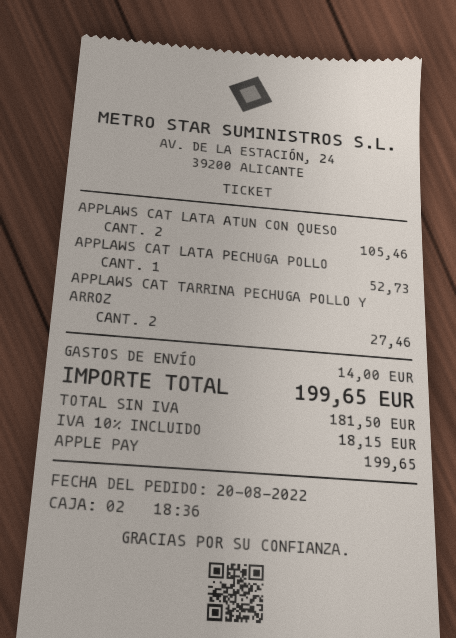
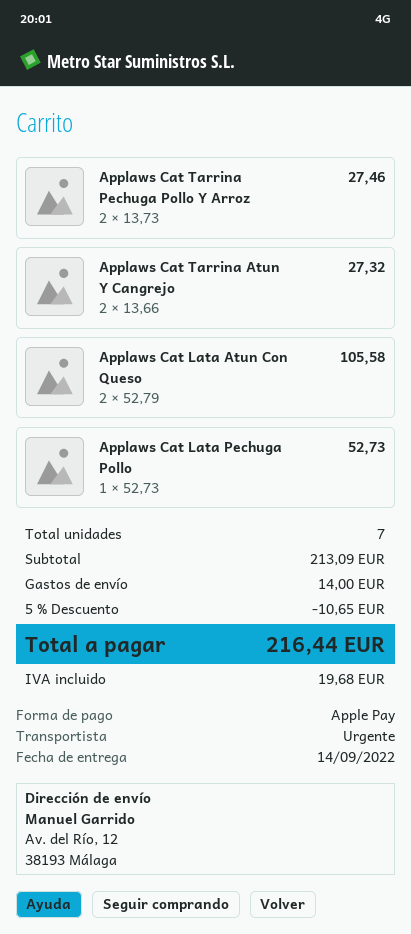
APPLAWS CAT LATA ATUN CON QUESO: 2 for 105.46 -> 2 for 105.58
Applaws Cat Tarrina Atun Y Cangrejo: none -> 2 for 27.32
discount: none -> 5% = 10.65
tax: 18.15 -> 19.68
total: 199.65 -> 216.44

